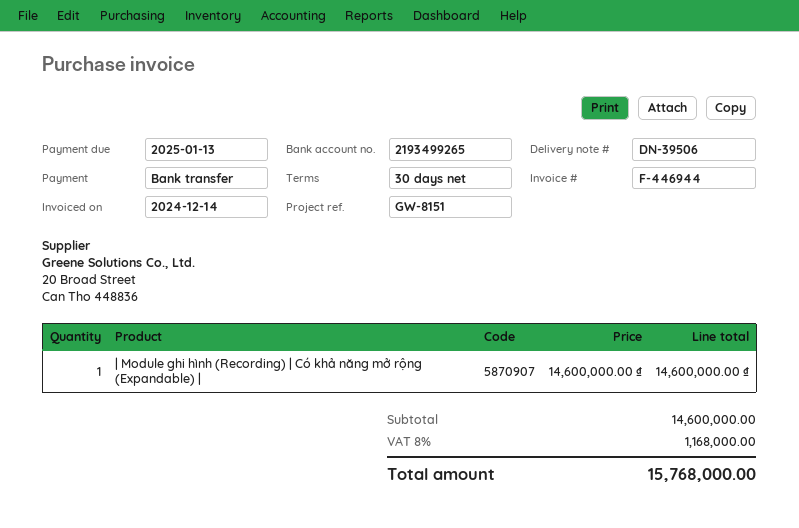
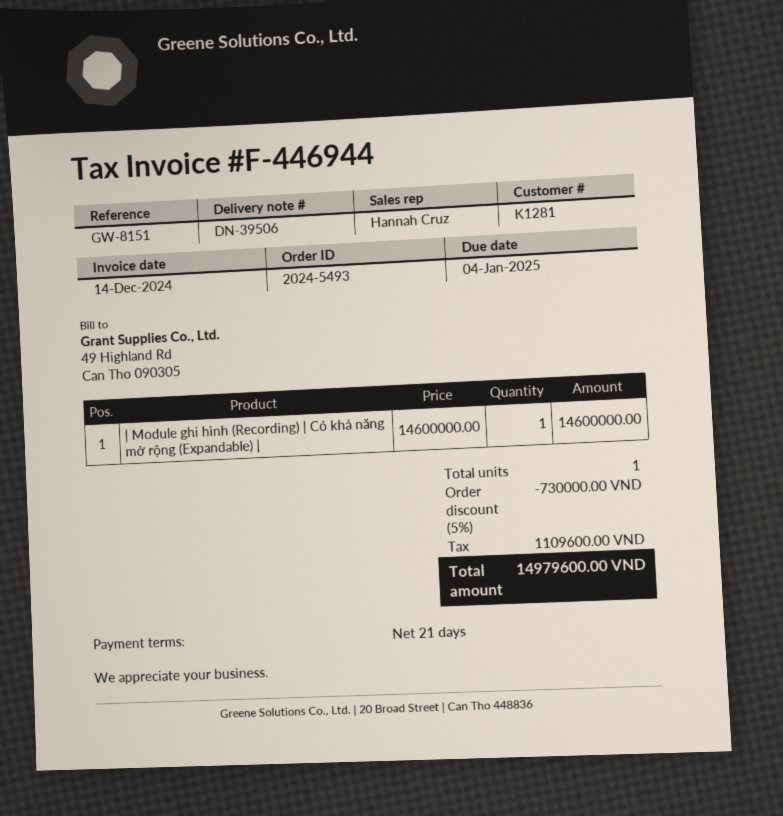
payment terms: 30 days -> 21 days
due date: 2025-01-13 -> 2025-01-04
discount: none -> 5% = 730000.00
tax: 1168000.00 -> 1109600.00
total: 15768000.00 -> 14979600.00

